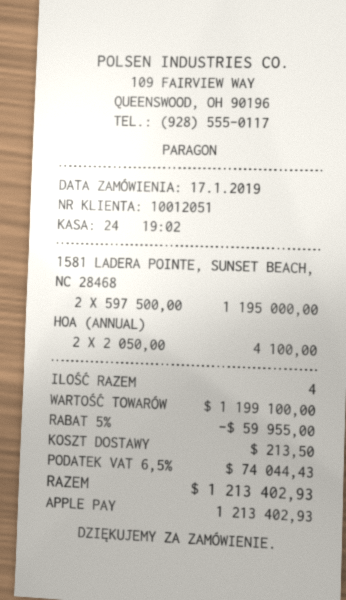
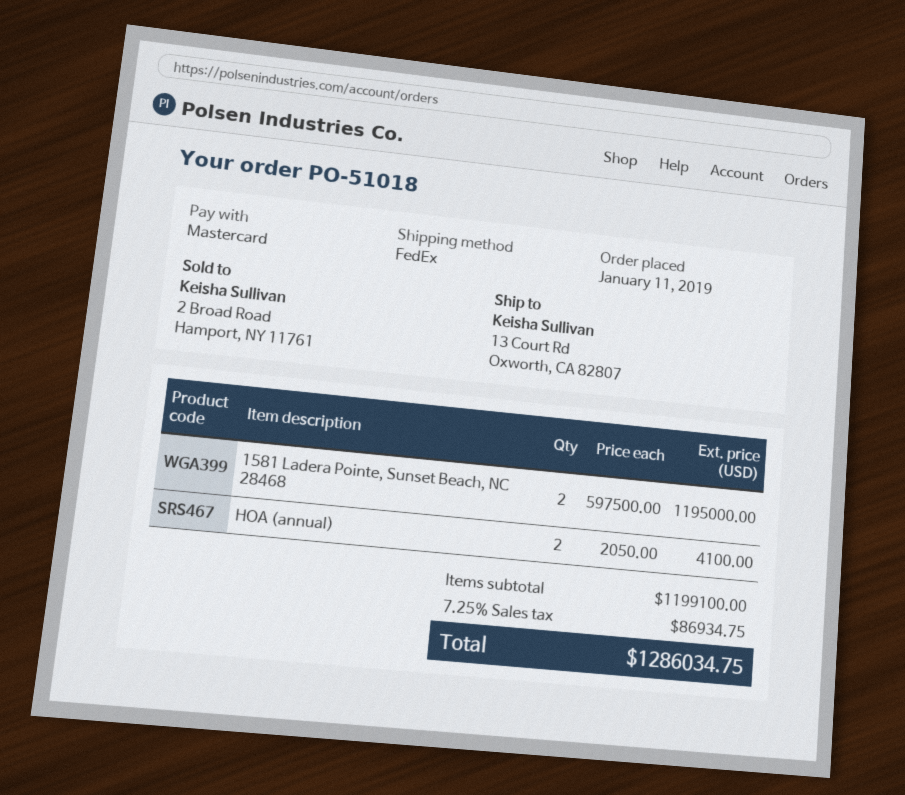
order date: 2019-01-17 -> 2019-01-11
payment method: Apple Pay -> Mastercard
discount: 5% = 59955.00 -> none
shipping: 213.50 -> none
tax: 6.5% = 74044.43 -> 7.25% = 86934.75
total: 1213402.93 -> 1286034.75

